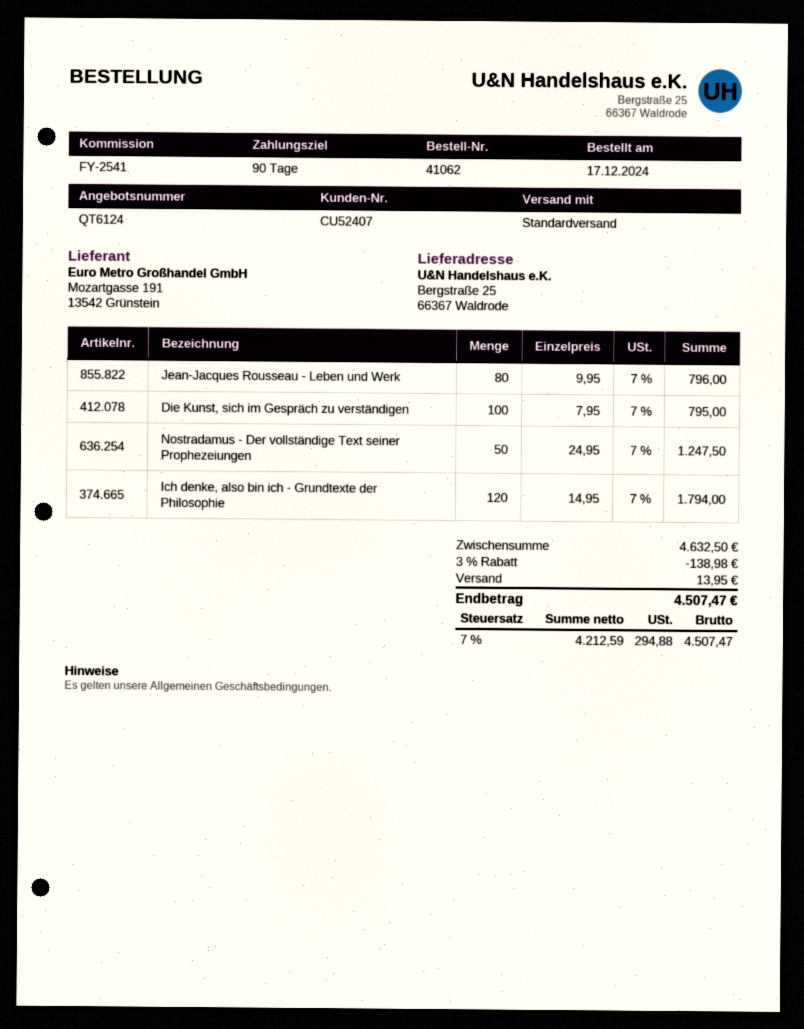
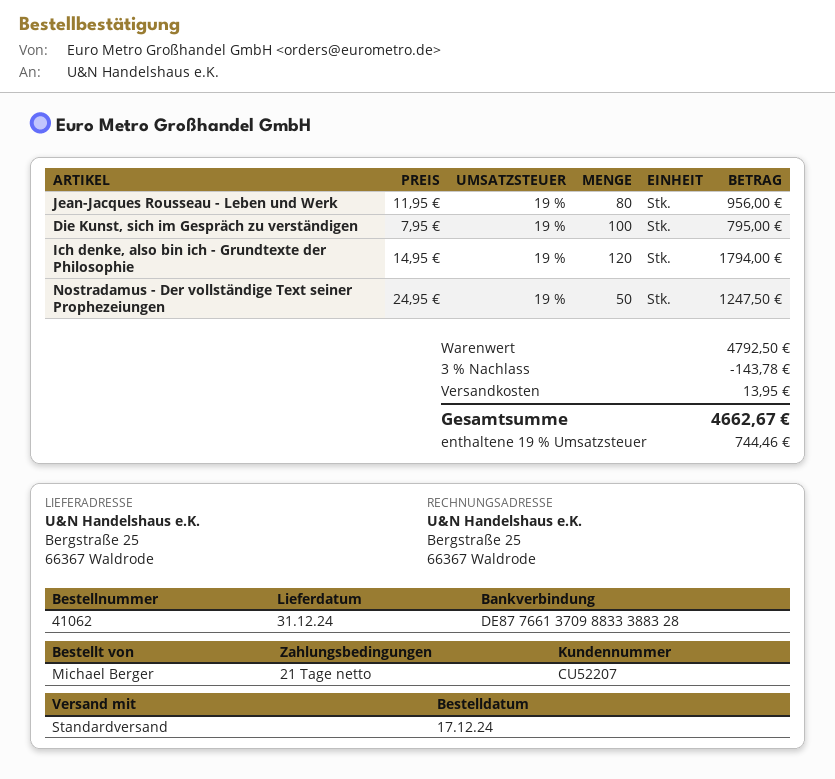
payment terms: 90 days -> 21 days
customer number: CU52407 -> CU52207
Jean-Jacques Rousseau - Leben und Werk: 80 x 9.95 = 796.00 -> 80 x 11.95 = 956.00
subtotal: 4632.50 -> 4792.50
discount: 3% = 138.98 -> 3% = 143.78
tax: 7% = 294.88 -> 19% = 744.46
total: 4507.47 -> 4662.67

